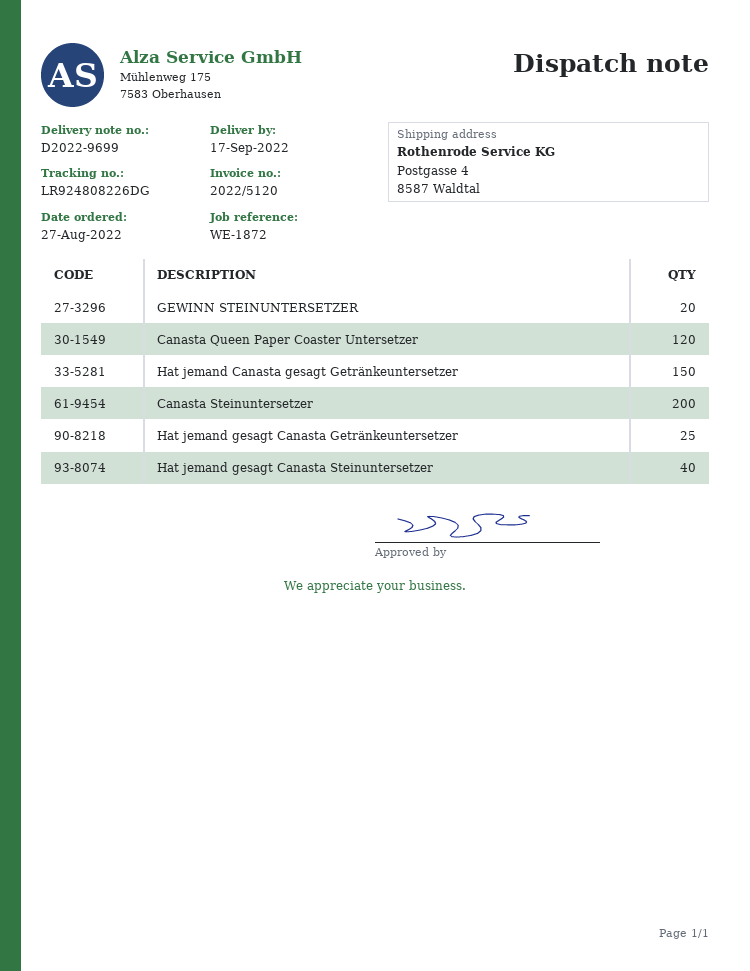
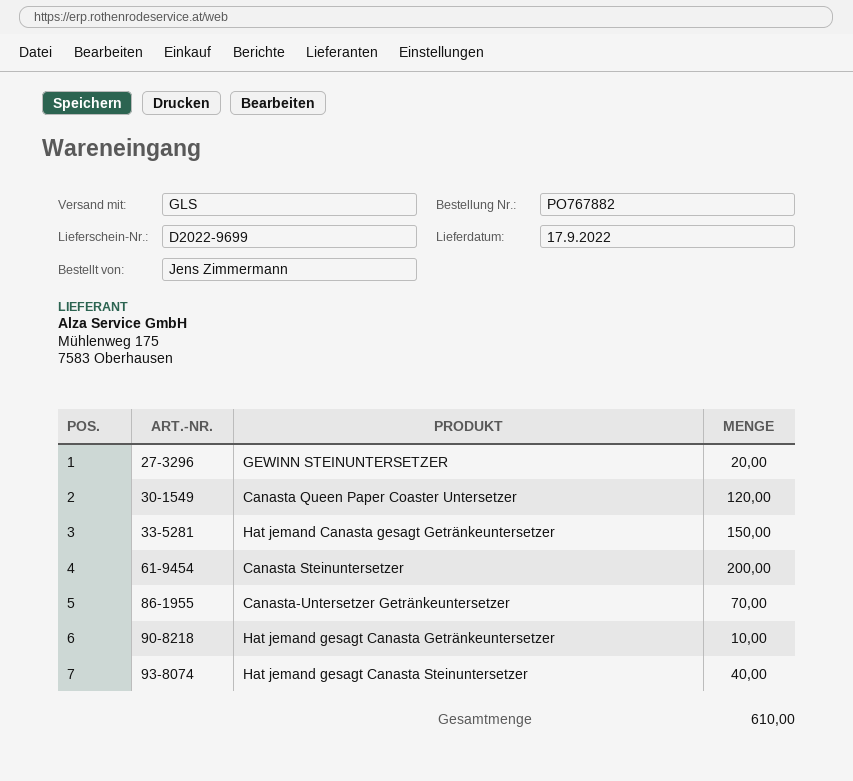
Hat jemand gesagt Canasta Getränkeuntersetzer: 25 -> 10
Canasta-Untersetzer Getränkeuntersetzer: none -> 70

